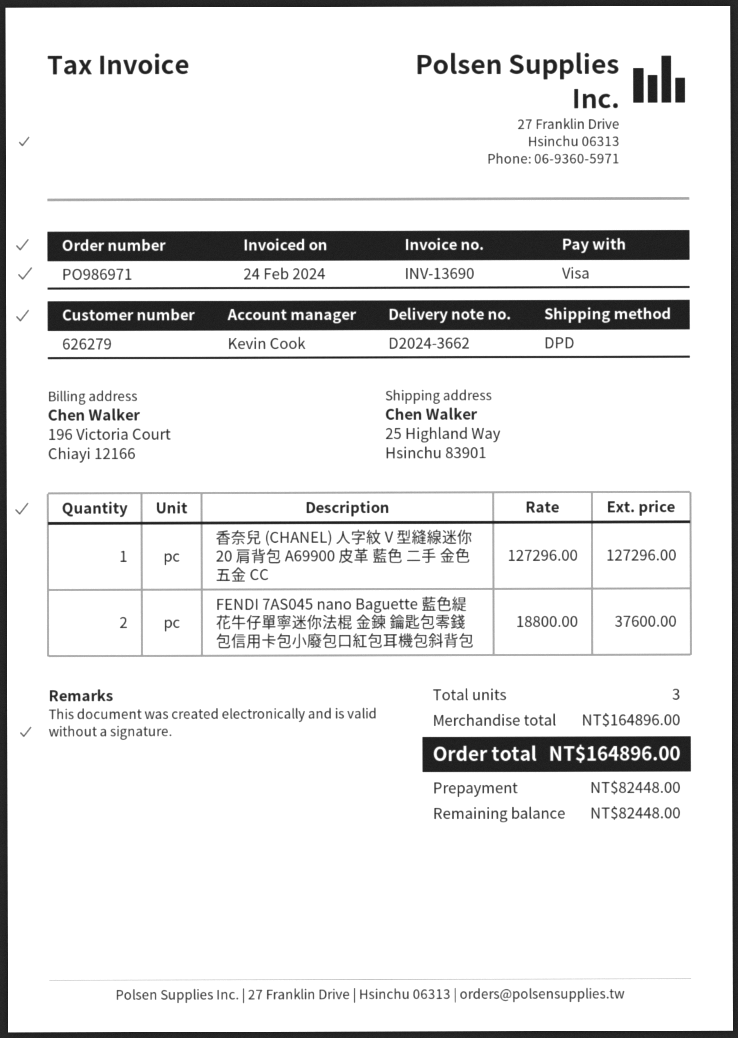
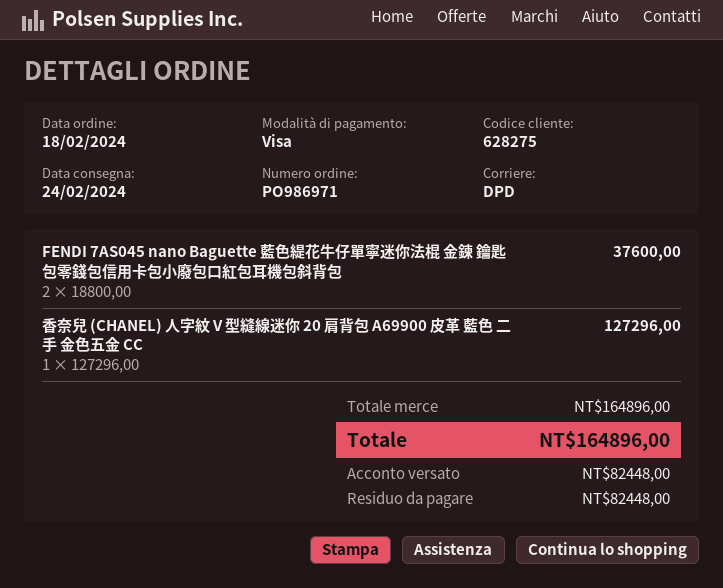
customer number: 626279 -> 628275

